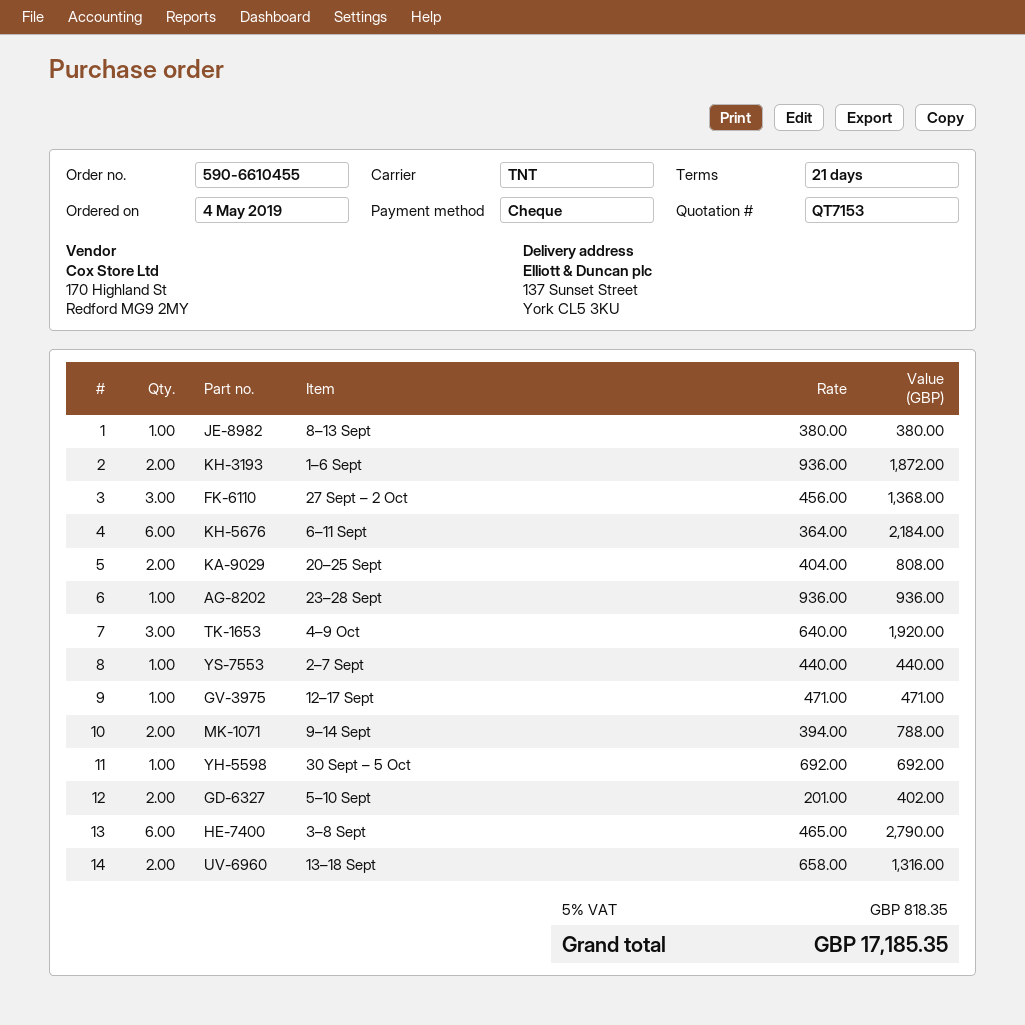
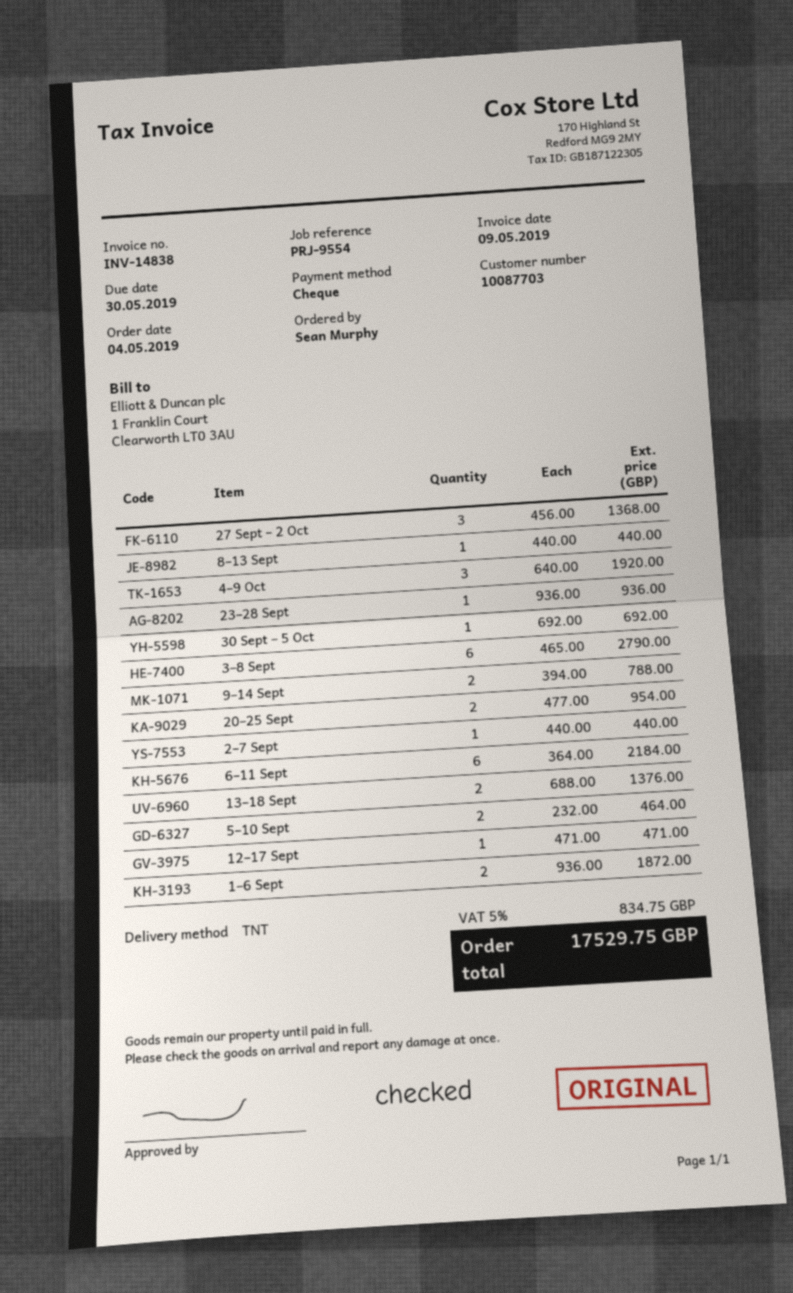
8–13 Sept: 1 x 380.00 = 380.00 -> 1 x 440.00 = 440.00
20–25 Sept: 2 x 404.00 = 808.00 -> 2 x 477.00 = 954.00
5–10 Sept: 2 x 201.00 = 402.00 -> 2 x 232.00 = 464.00
13–18 Sept: 2 x 658.00 = 1316.00 -> 2 x 688.00 = 1376.00
tax: 5% = 818.35 -> 5% = 834.75
total: 17185.35 -> 17529.75

